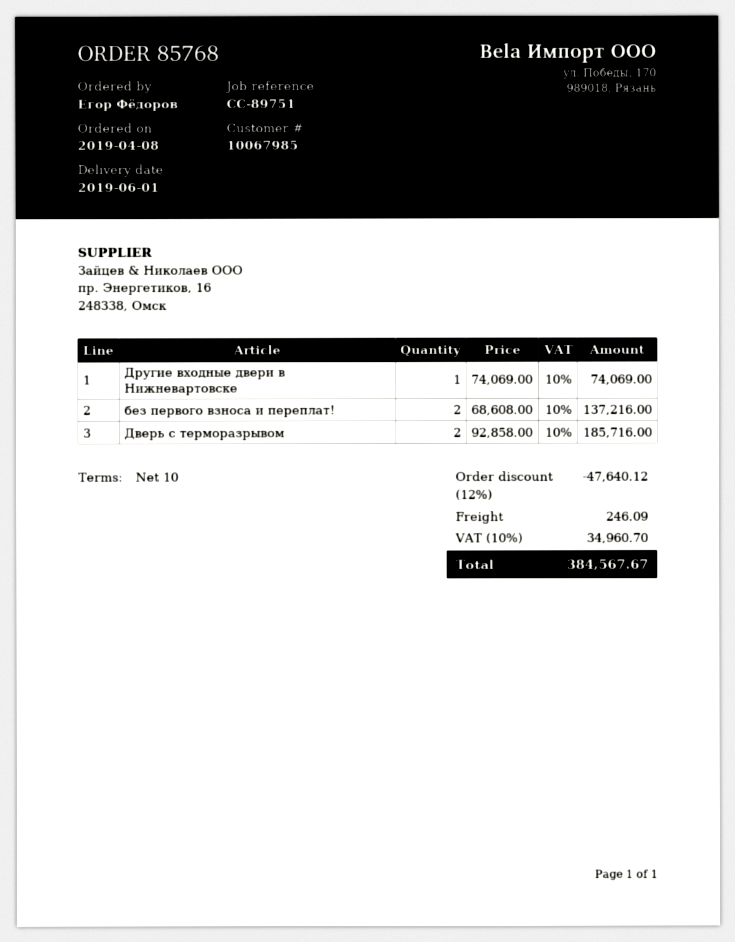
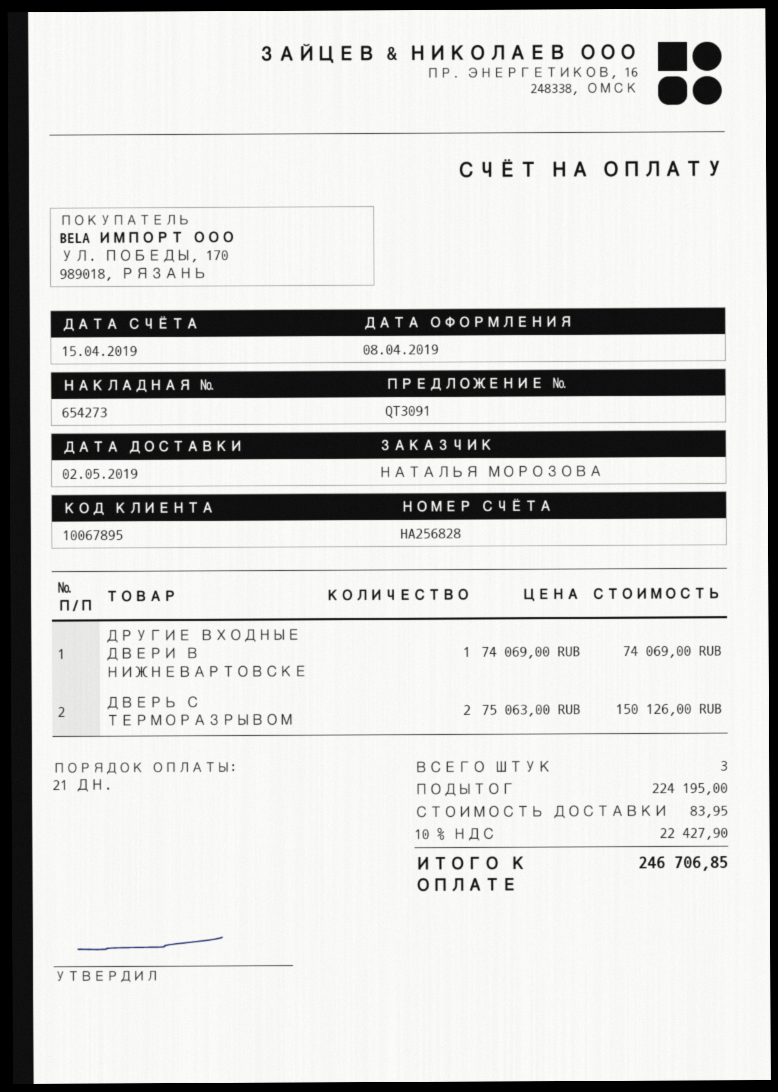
delivery date: 2019-06-01 -> 2019-05-02
payment terms: 10 days -> 21 days
customer number: 10067985 -> 10067895
ordered by: Егор Фёдоров -> НАТАЛЬЯ МОРОЗОВА
без первого взноса и переплат!: 2 x 68608.00 = 137216.00 -> none
Дверь с терморазрывом: 2 x 92858.00 = 185716.00 -> 2 x 75063.00 = 150126.00
discount: 12% = 47640.12 -> none
shipping: 246.09 -> 83.95
tax: 10% = 34960.70 -> 10% = 22427.90
total: 384567.67 -> 246706.85

